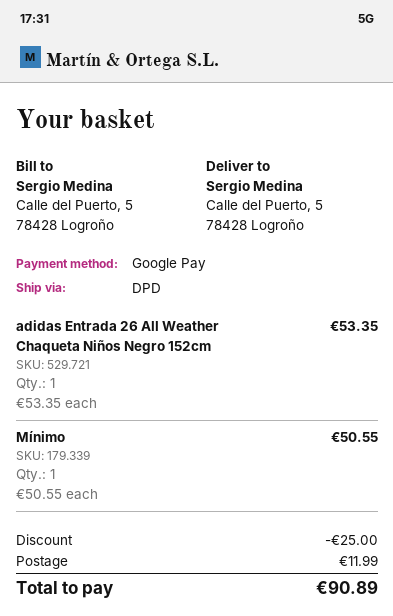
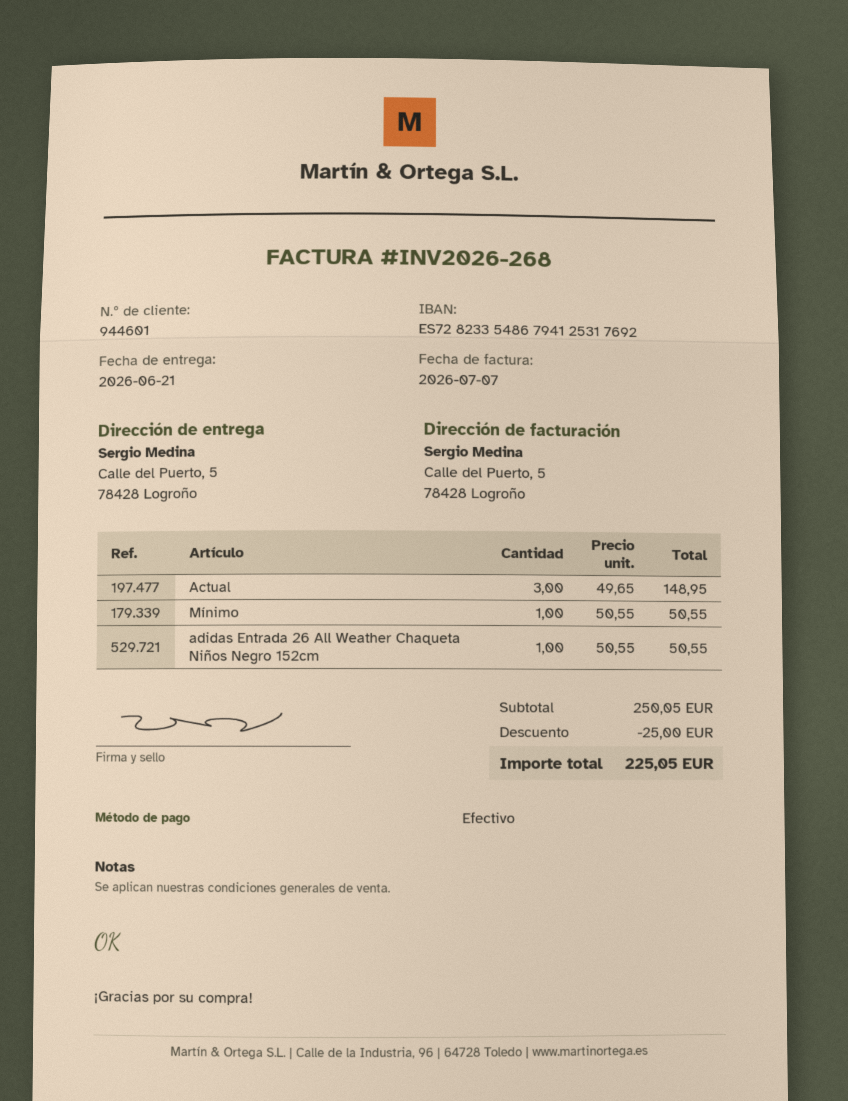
payment method: Google Pay -> cash
adidas Entrada 26 All Weather Chaqueta Niños Negro 152cm: 1 x 53.35 = 53.35 -> 1 x 50.55 = 50.55
Actual: none -> 3 x 49.65 = 148.95
shipping: 11.99 -> none
total: 90.89 -> 225.05

